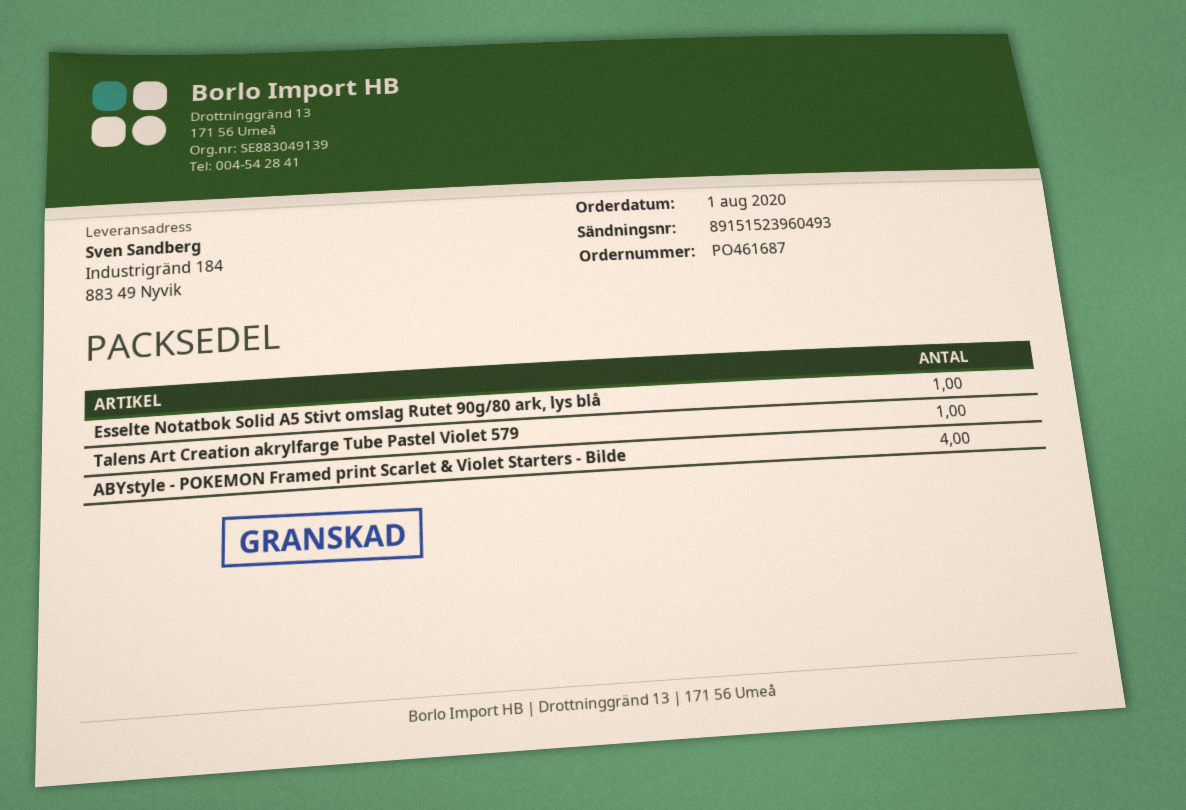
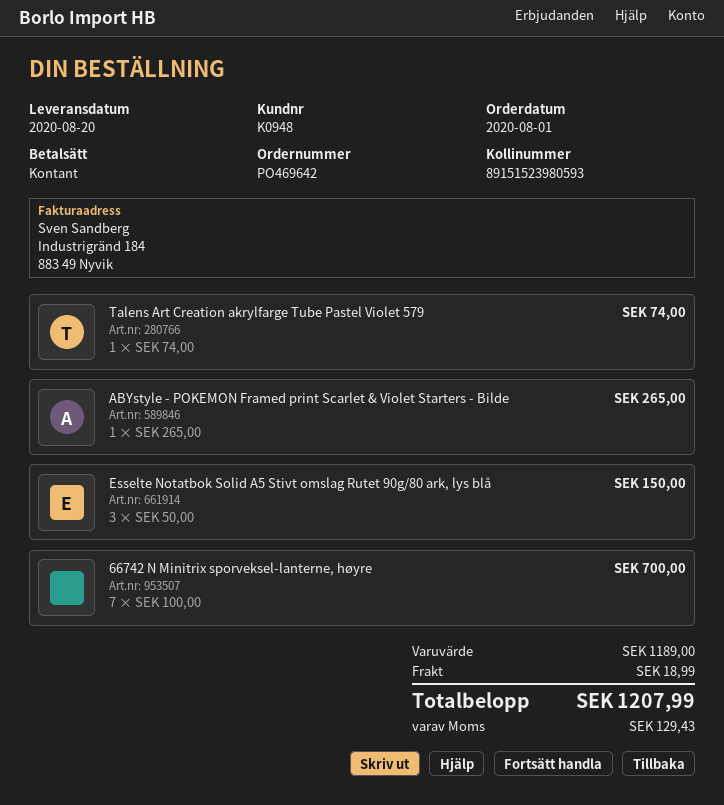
order number: PO461687 -> PO469642
tracking number: 89151523960493 -> 89151523980593
Esselte Notatbok Solid A5 Stivt omslag Rutet 90g/80 ark, lys blå: 1 -> 3
ABYstyle - POKEMON Framed print Scarlet & Violet Starters - Bilde: 4 -> 1
66742 N Minitrix sporveksel-lanterne, høyre: none -> 7

